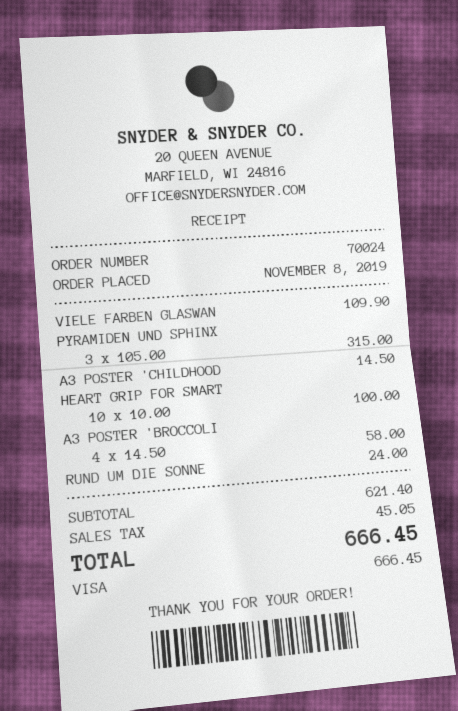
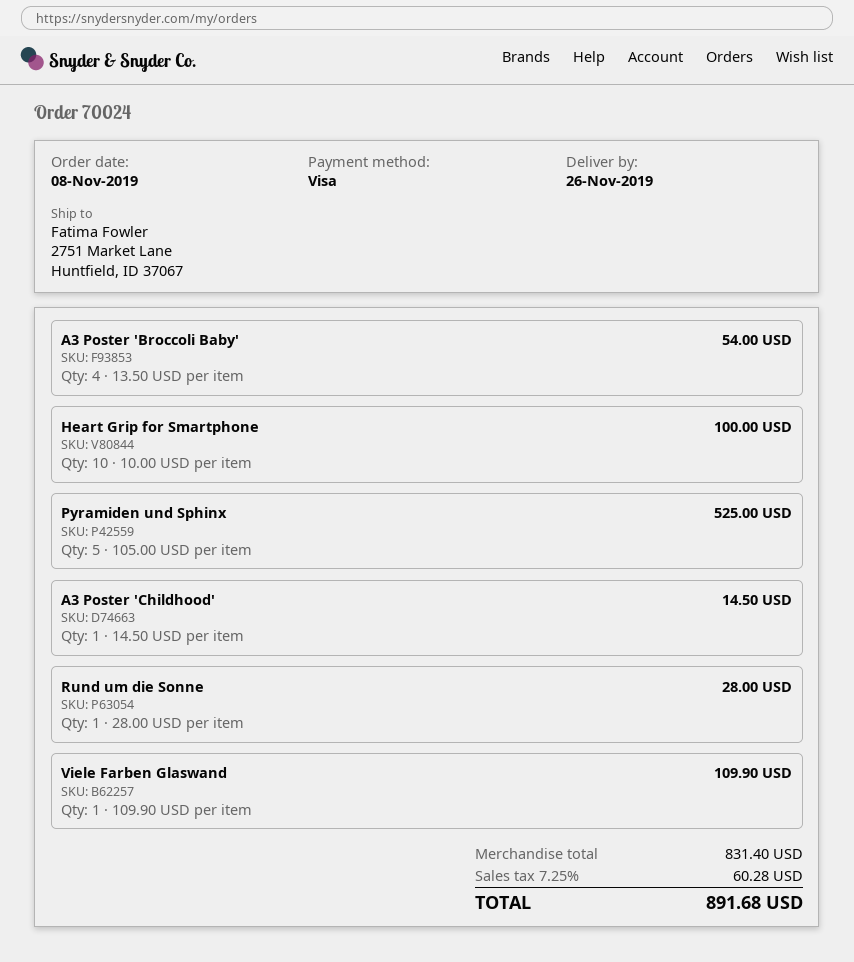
PYRAMIDEN UND SPHINX: 3 x 105.00 = 315.00 -> 5 x 105.00 = 525.00
A3 POSTER 'BROCCOLI: 4 x 14.50 = 58.00 -> 4 x 13.50 = 54.00
RUND UM DIE SONNE: 1 x 24.00 = 24.00 -> 1 x 28.00 = 28.00
subtotal: 621.40 -> 831.40
tax: 45.05 -> 60.28
total: 666.45 -> 891.68

